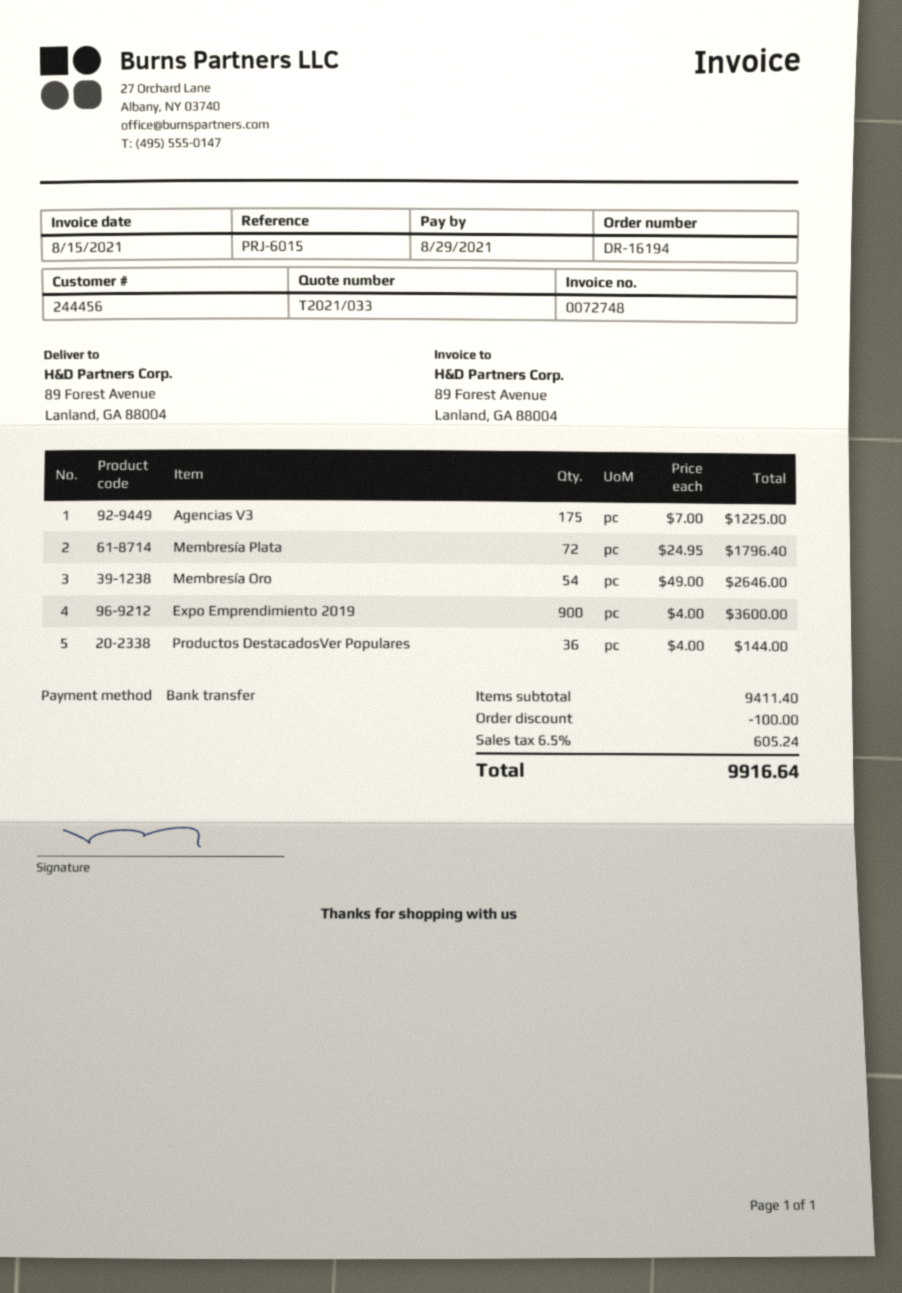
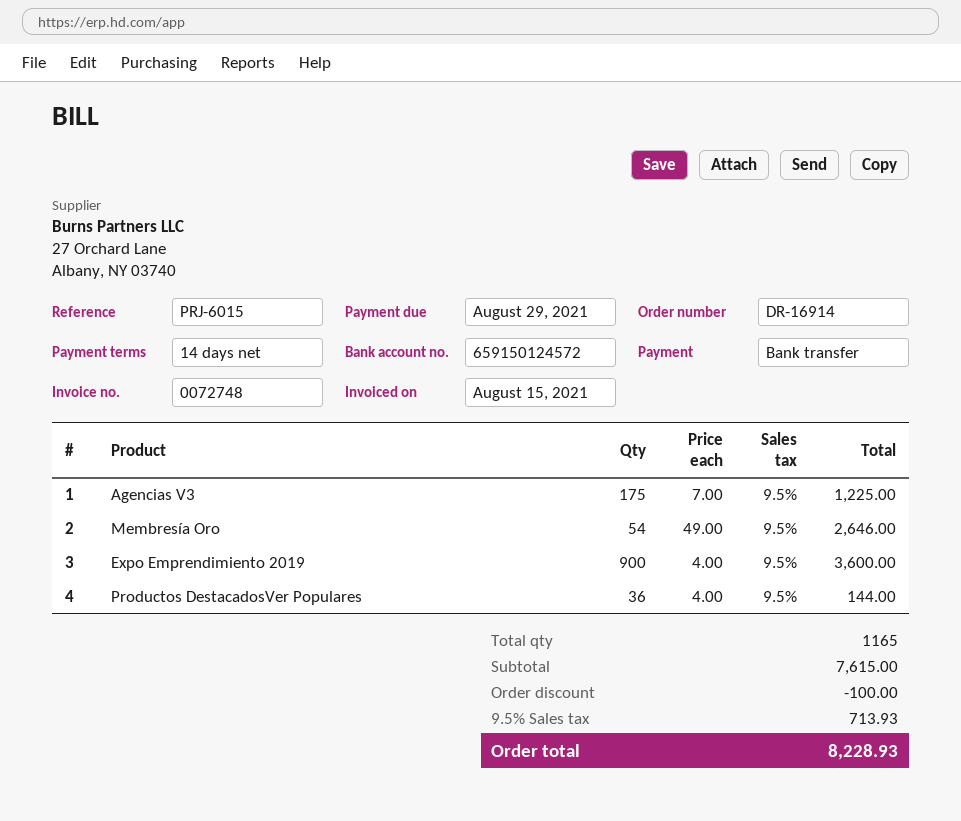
order number: DR-16194 -> DR-16914
Membresía Plata: 72 x 24.95 = 1796.40 -> none
subtotal: 9411.40 -> 7615.00
tax: 6.5% = 605.24 -> 9.5% = 713.93
total: 9916.64 -> 8228.93

